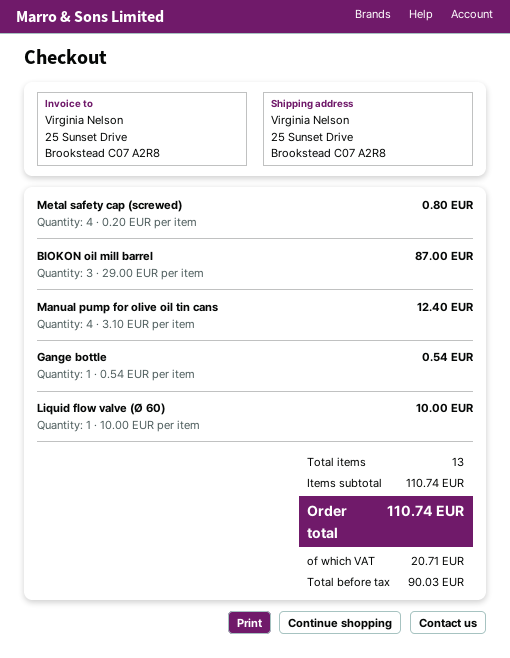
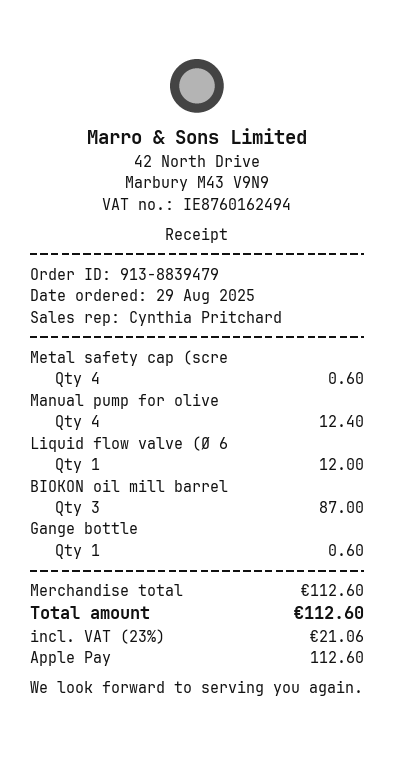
Metal safety cap (screwed): 4 for 0.80 -> 4 for 0.60
Gange bottle: 1 for 0.54 -> 1 for 0.60
Liquid flow valve (Ø 60): 1 for 10.00 -> 1 for 12.00
subtotal: 110.74 -> 112.60
tax: 20.71 -> 21.06
total: 110.74 -> 112.60

